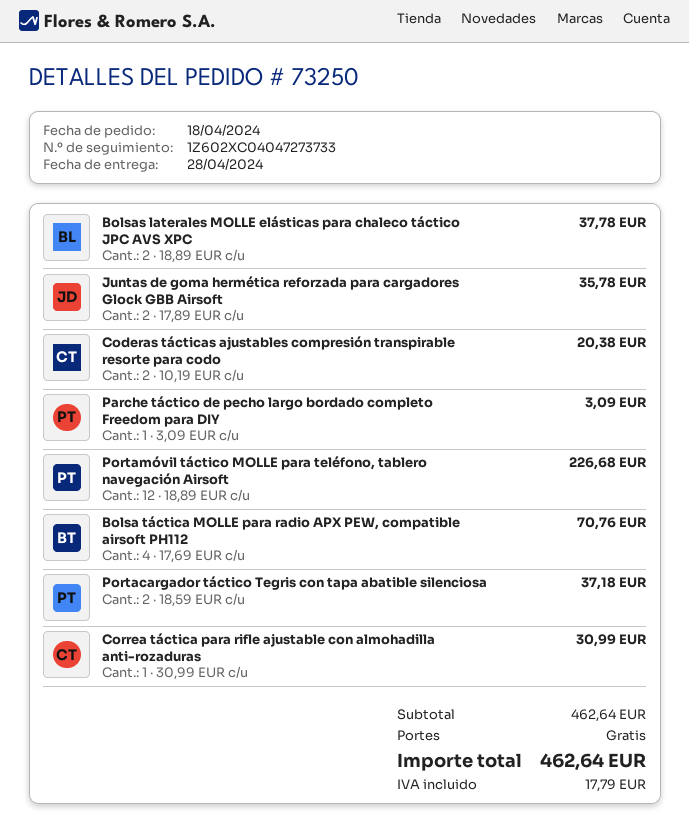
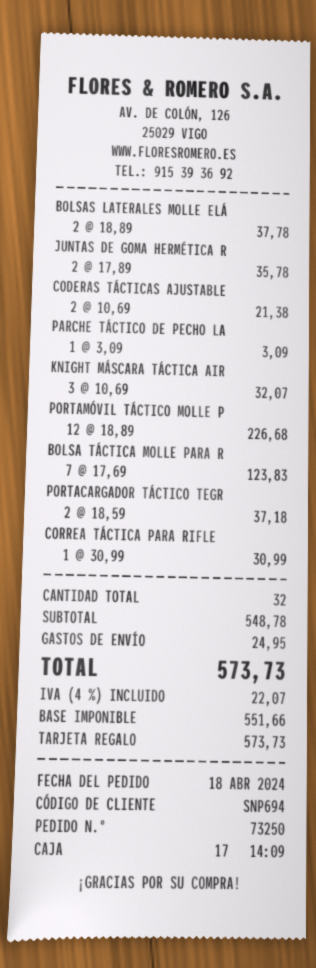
Coderas tácticas ajustables compresión transpirable resorte para codo: 2 x 10.19 = 20.38 -> 2 x 10.69 = 21.38
Bolsa táctica MOLLE para radio APX PEW, compatible airsoft PH112: 4 x 17.69 = 70.76 -> 7 x 17.69 = 123.83
KNIGHT MÁSCARA TÁCTICA AIR: none -> 3 x 10.69 = 32.07
subtotal: 462.64 -> 548.78
shipping: 0.00 -> 24.95
tax: 17.79 -> 22.07
total: 462.64 -> 573.73

